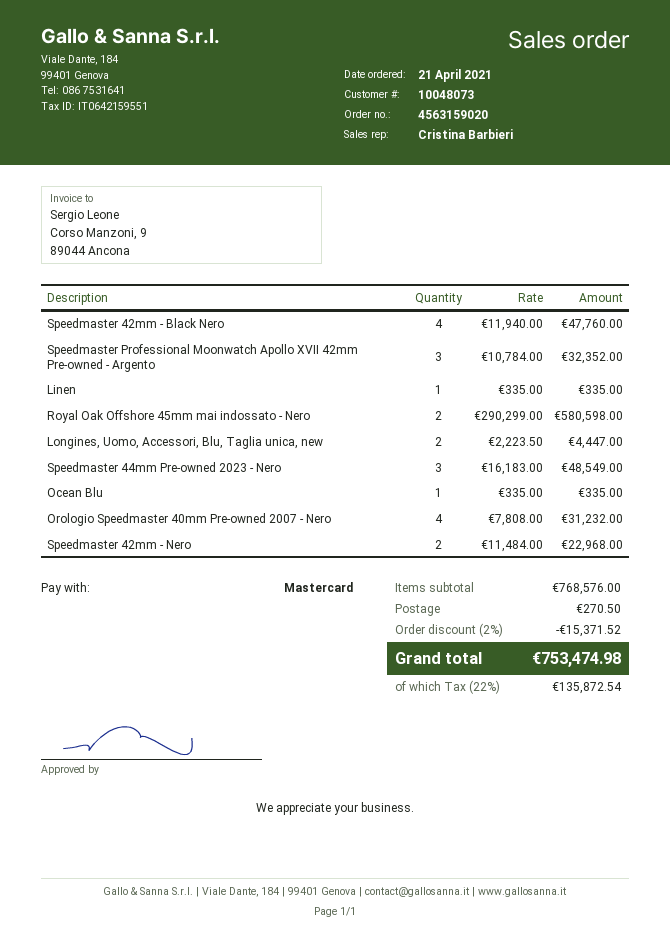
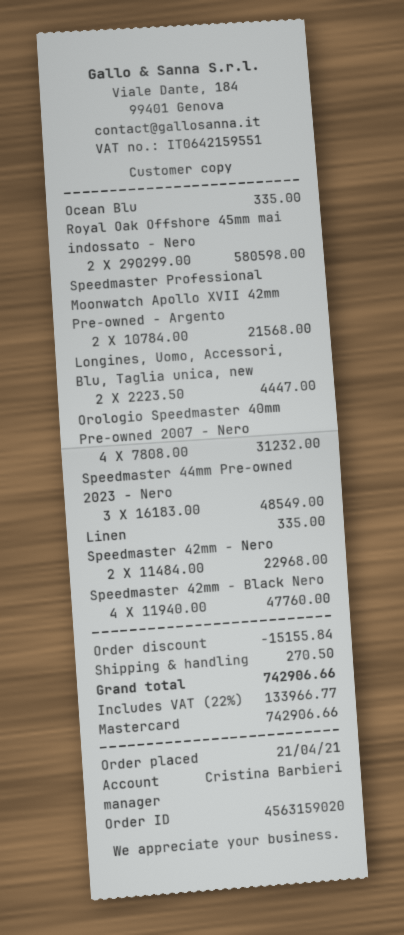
Speedmaster Professional Moonwatch Apollo XVII 42mm Pre-owned - Argento: 3 x 10784.00 = 32352.00 -> 2 x 10784.00 = 21568.00
discount: 15371.52 -> 15155.84
tax: 22% = 135872.54 -> 22% = 133966.77
total: 753474.98 -> 742906.66

